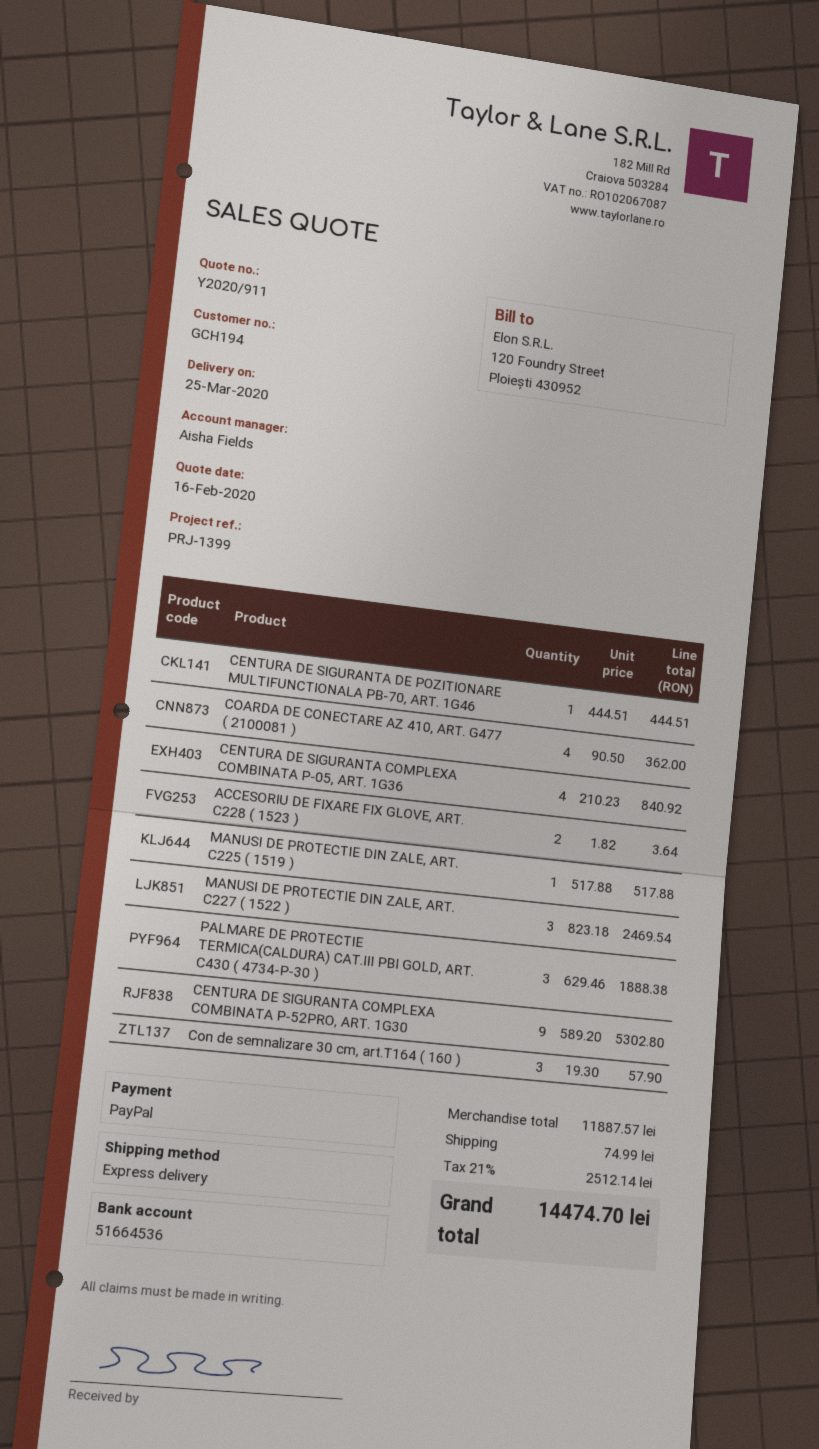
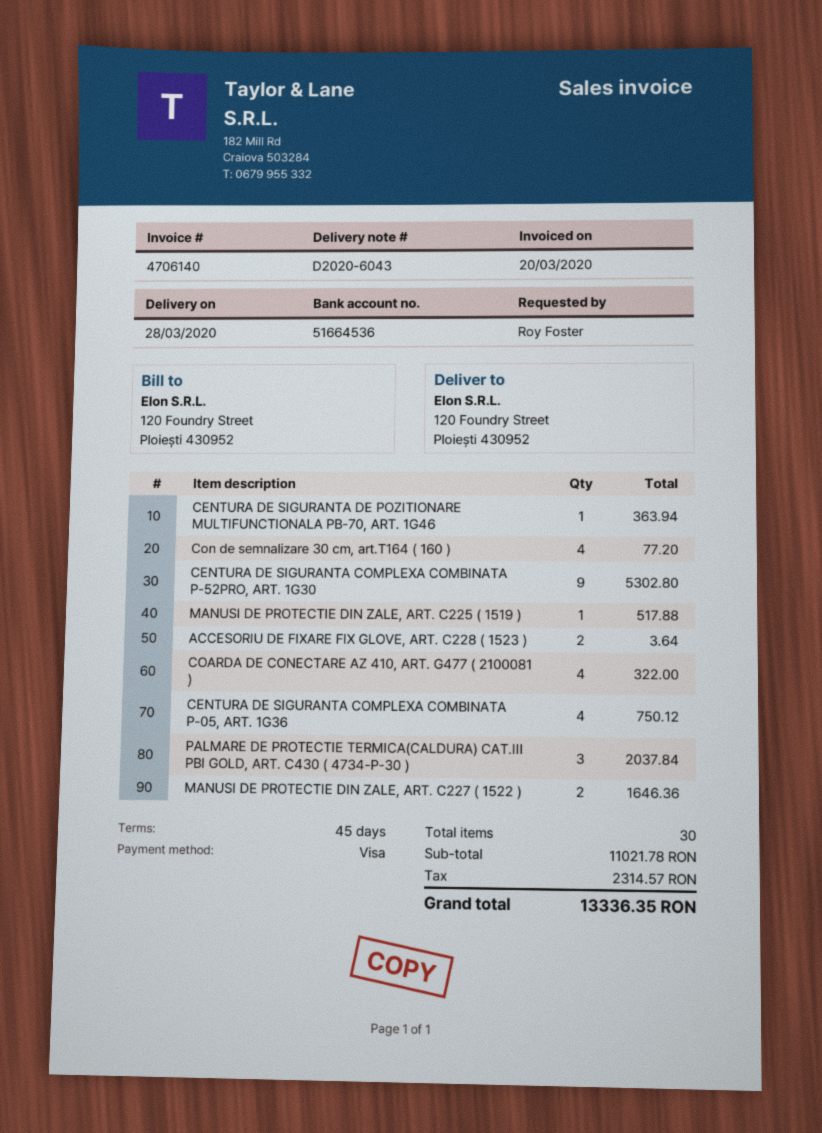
delivery date: 2020-03-25 -> 2020-03-28
payment method: PayPal -> Visa
CENTURA DE SIGURANTA DE POZITIONARE MULTIFUNCTIONALA PB-70, ART. 1G46: 1 for 444.51 -> 1 for 363.94
COARDA DE CONECTARE AZ 410, ART. G477 ( 2100081 ): 4 for 362.00 -> 4 for 322.00
CENTURA DE SIGURANTA COMPLEXA COMBINATA P-05, ART. 1G36: 4 for 840.92 -> 4 for 750.12
MANUSI DE PROTECTIE DIN ZALE, ART. C227 ( 1522 ): 3 for 2469.54 -> 2 for 1646.36
PALMARE DE PROTECTIE TERMICA(CALDURA) CAT.III PBI GOLD, ART. C430 ( 4734-P-30 ): 3 for 1888.38 -> 3 for 2037.84
Con de semnalizare 30 cm, art.T164 ( 160 ): 3 for 57.90 -> 4 for 77.20
subtotal: 11887.57 -> 11021.78
shipping: 74.99 -> none
tax: 2512.14 -> 2314.57
total: 14474.70 -> 13336.35

